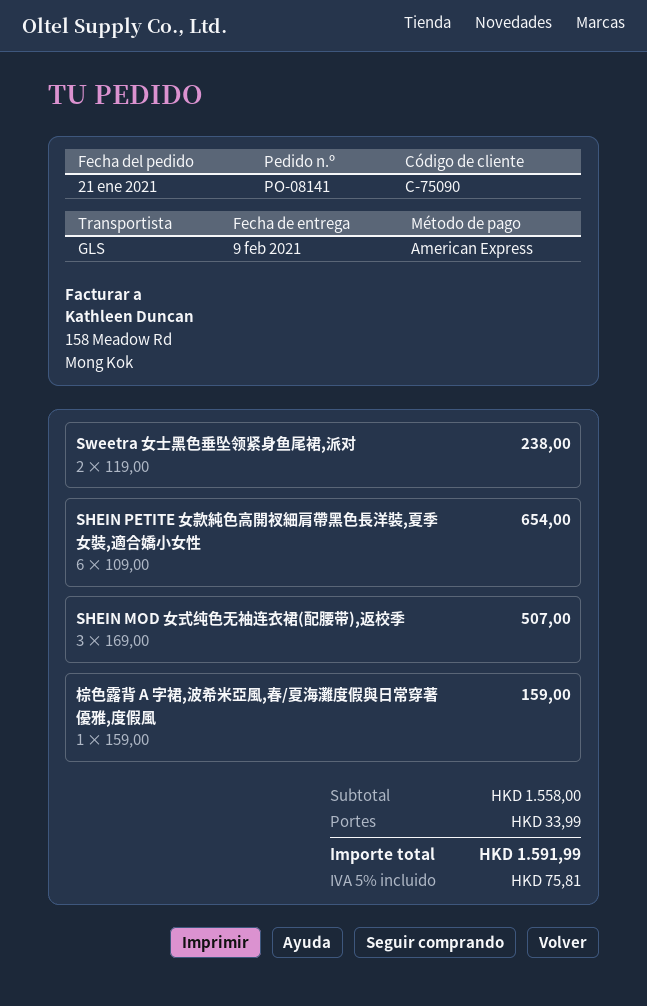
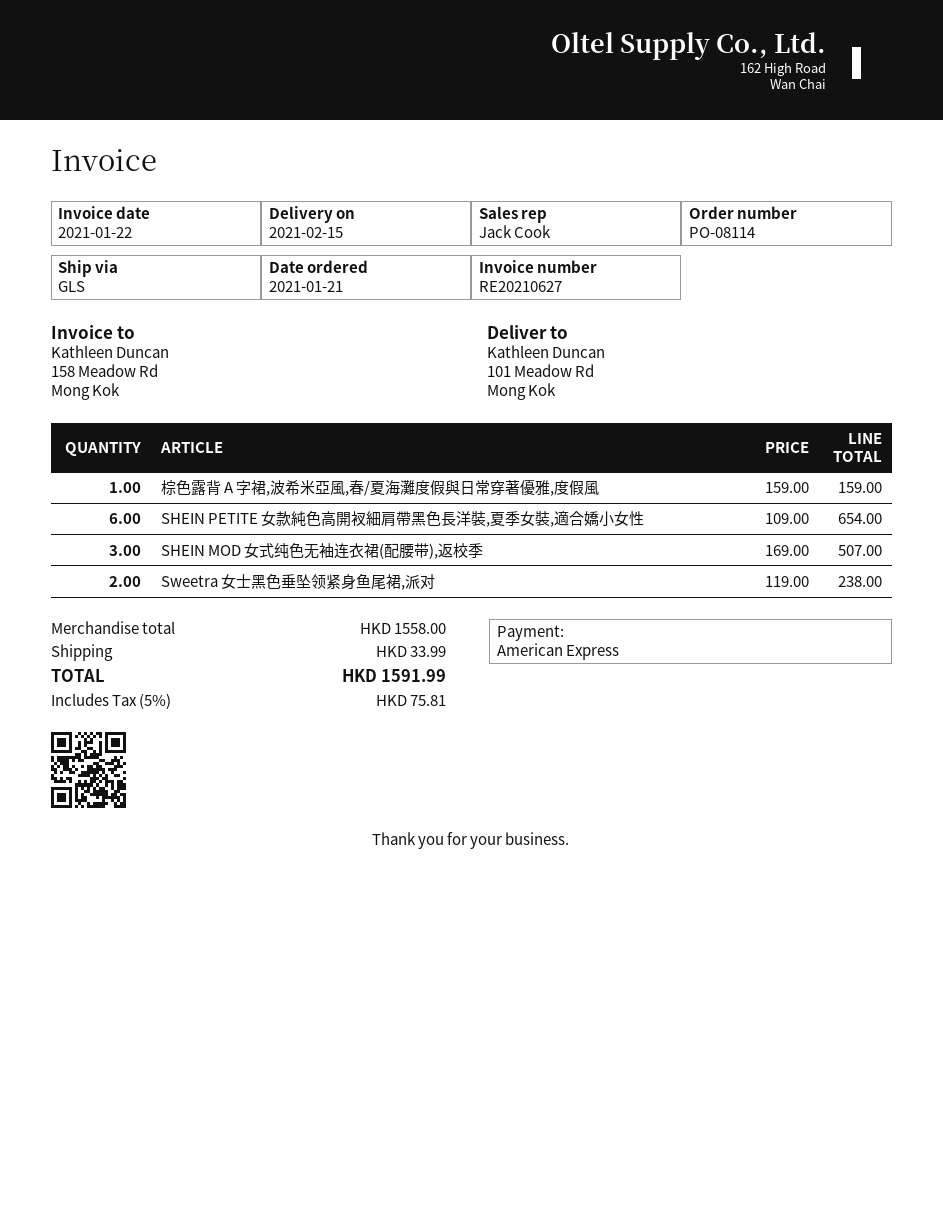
order number: PO-08141 -> PO-08114
delivery date: 2021-02-09 -> 2021-02-15

